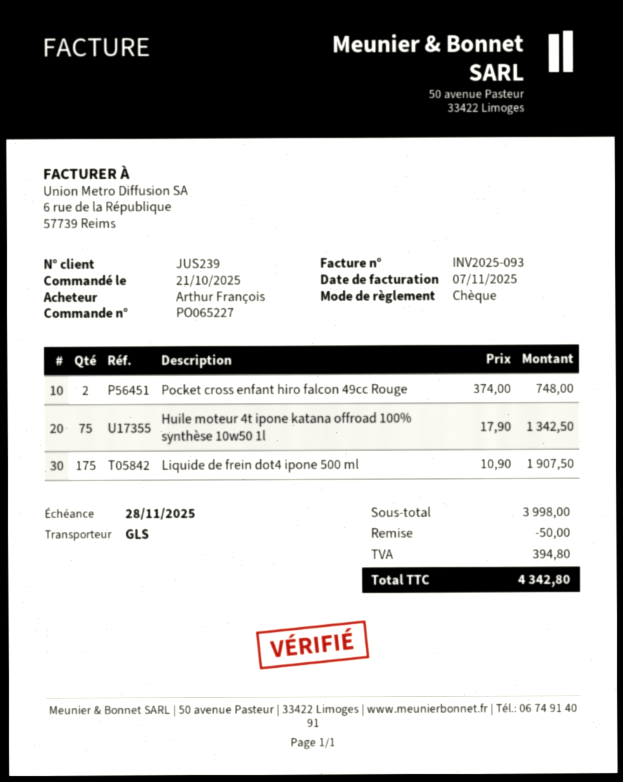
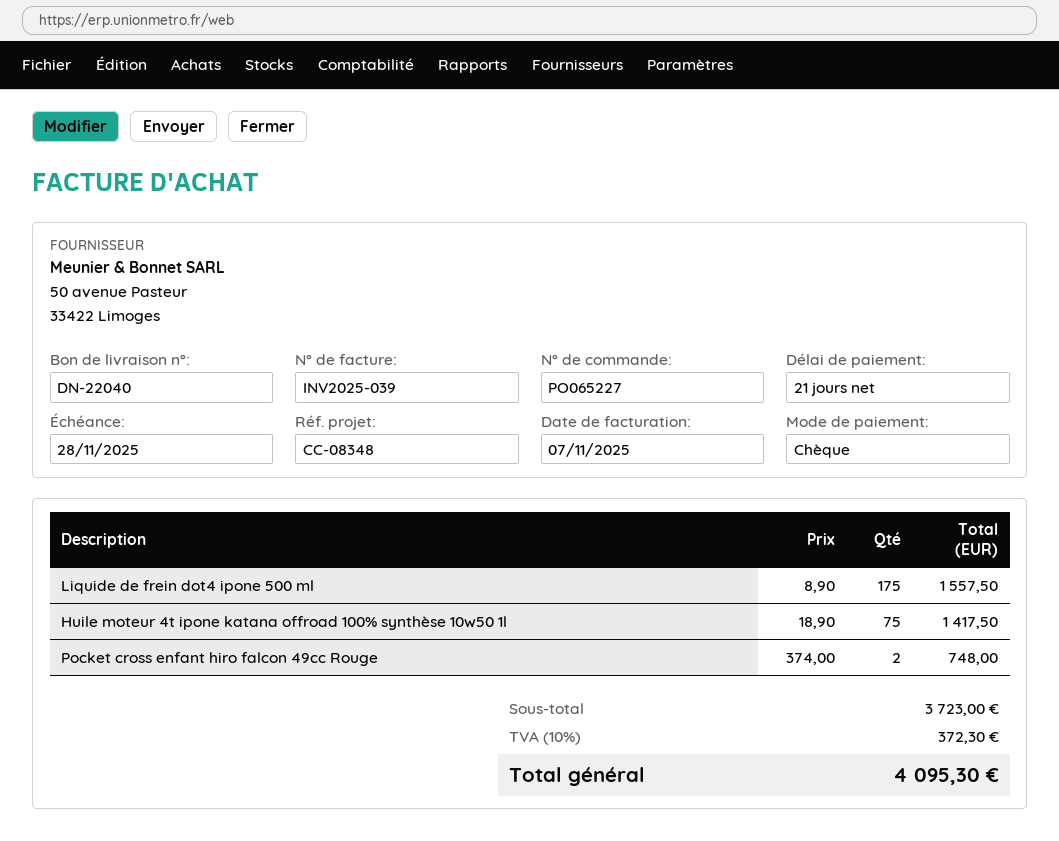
invoice number: INV2025-093 -> INV2025-039
Huile moteur 4t ipone katana offroad 100% synthèse 10w50 1l: 75 x 17.90 = 1342.50 -> 75 x 18.90 = 1417.50
Liquide de frein dot4 ipone 500 ml: 175 x 10.90 = 1907.50 -> 175 x 8.90 = 1557.50
subtotal: 3998.00 -> 3723.00
discount: 50.00 -> none
tax: 394.80 -> 372.30
total: 4342.80 -> 4095.30

